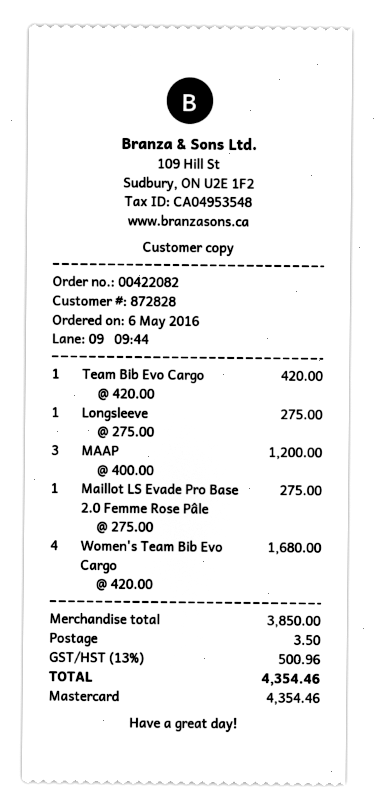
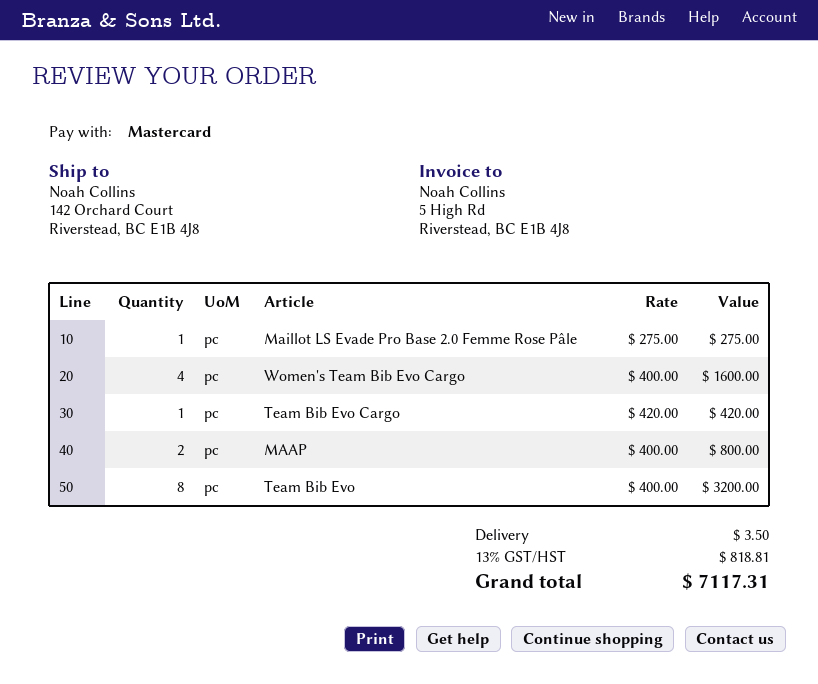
Longsleeve: 1 x 275.00 = 275.00 -> none
MAAP: 3 x 400.00 = 1200.00 -> 2 x 400.00 = 800.00
Women's Team Bib Evo Cargo: 4 x 420.00 = 1680.00 -> 4 x 400.00 = 1600.00
Team Bib Evo: none -> 8 x 400.00 = 3200.00
tax: 13% = 500.96 -> 13% = 818.81
total: 4354.46 -> 7117.31

